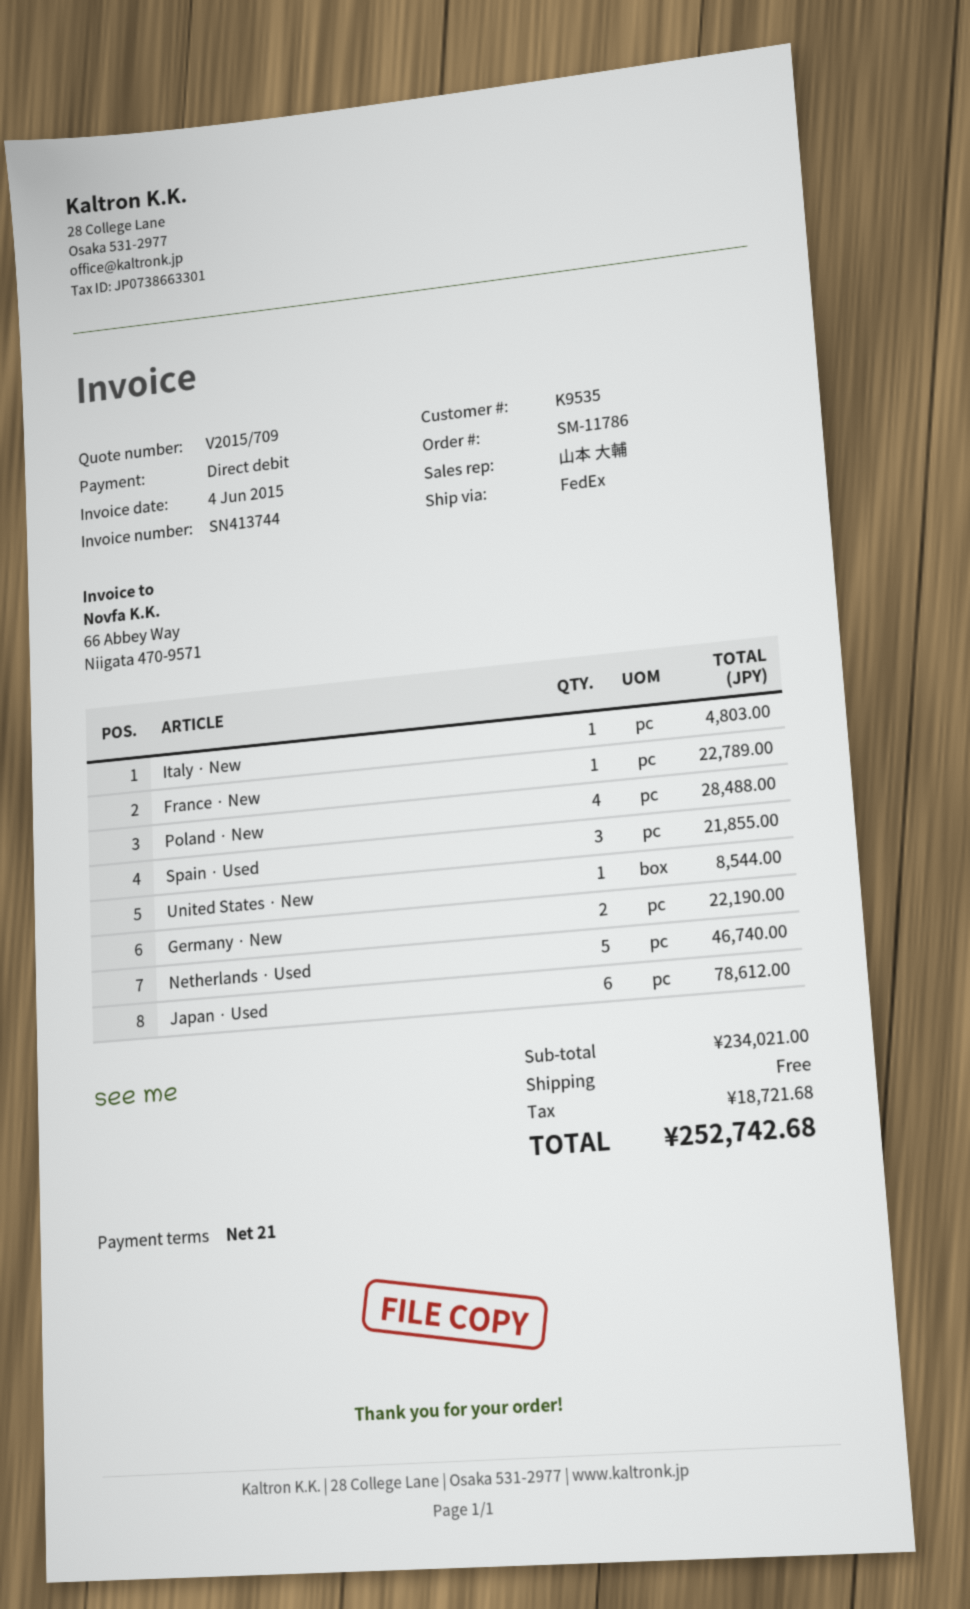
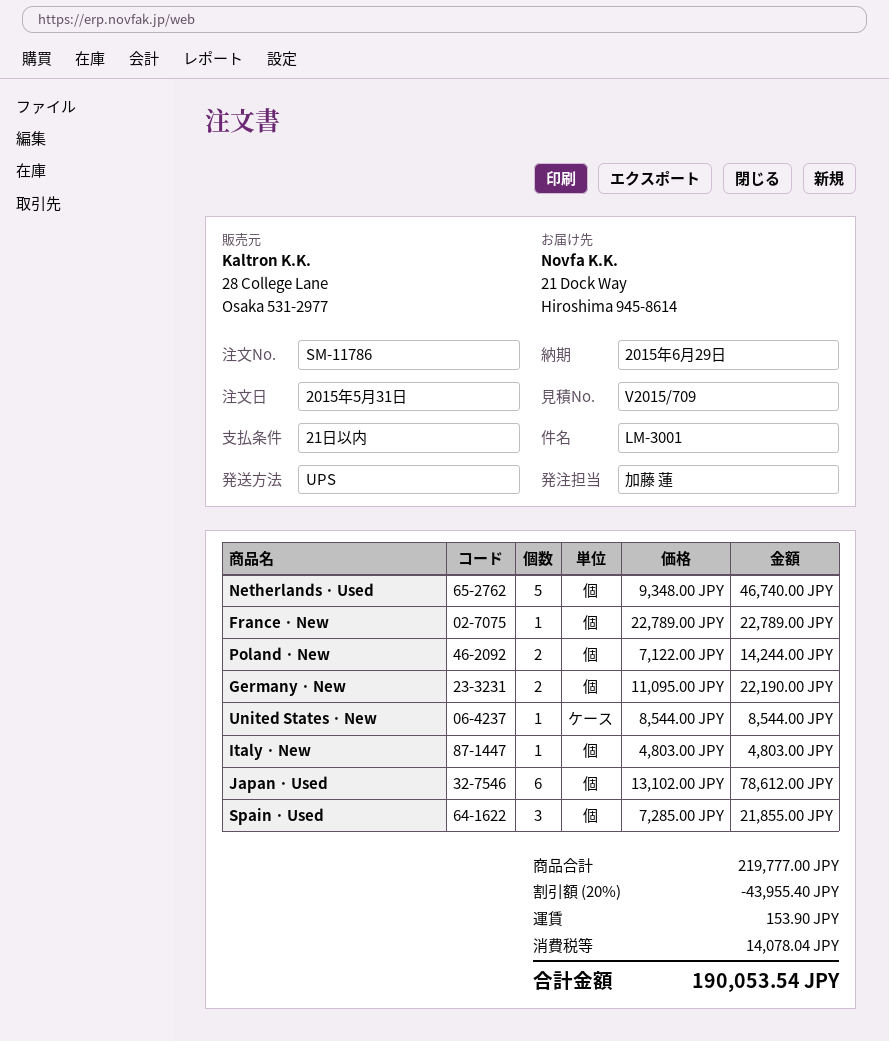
shipping method: FedEx -> UPS
Poland · New: 4 for 28488.00 -> 2 for 14244.00
subtotal: 234021.00 -> 219777.00
discount: none -> 20% = 43955.40
shipping: 0.00 -> 153.90
tax: 18721.68 -> 14078.04
total: 252742.68 -> 190053.54

